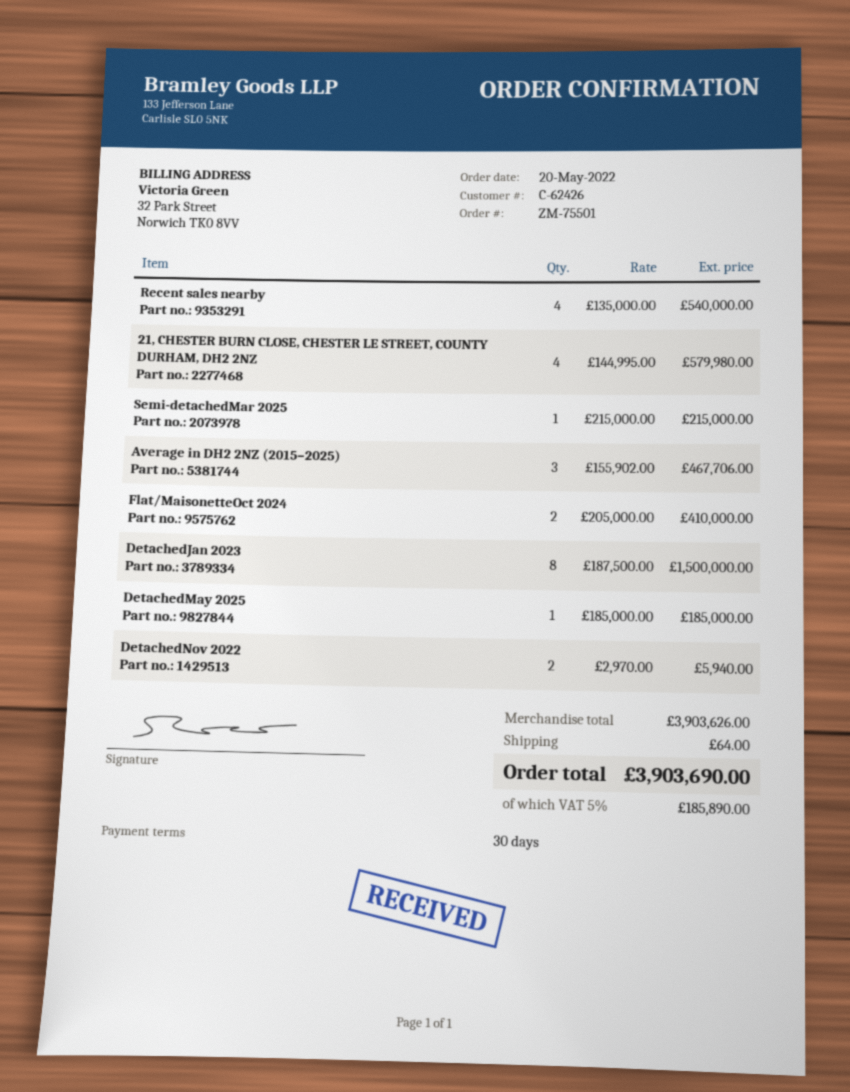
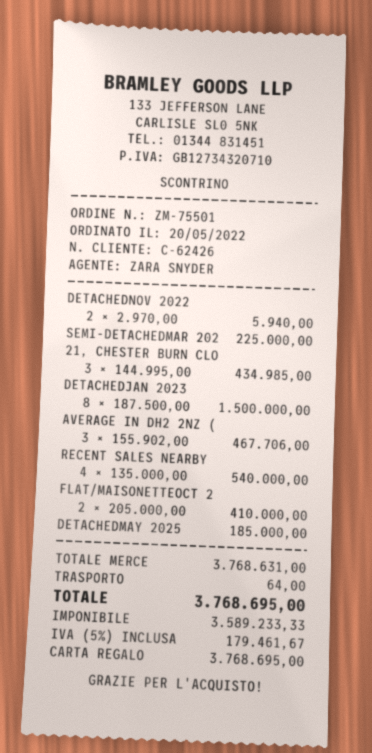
21, CHESTER BURN CLOSE, CHESTER LE STREET, COUNTY DURHAM, DH2 2NZ: 4 x 144995.00 = 579980.00 -> 3 x 144995.00 = 434985.00
Semi-detachedMar 2025: 1 x 215000.00 = 215000.00 -> 1 x 225000.00 = 225000.00
subtotal: 3903626.00 -> 3768631.00
tax: 5% = 185890.00 -> 5% = 179461.67
total: 3903690.00 -> 3768695.00

